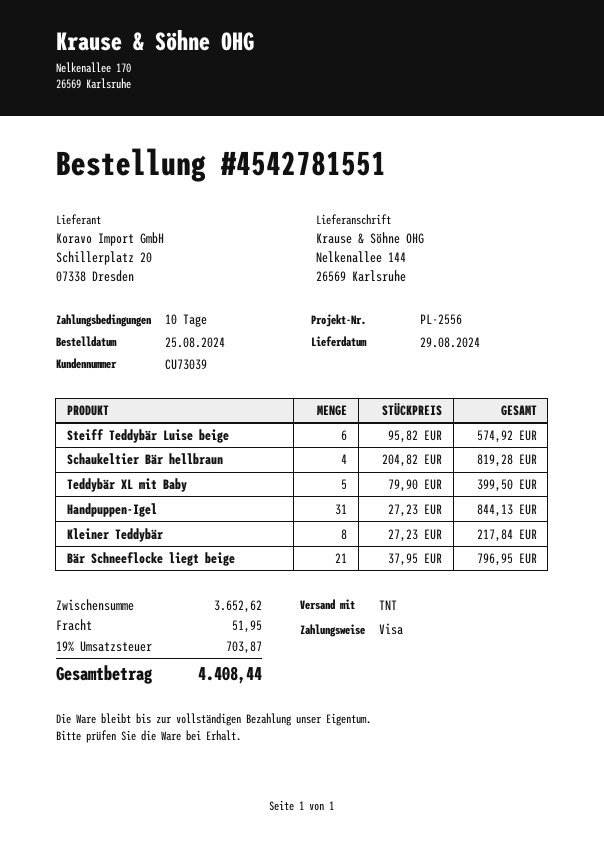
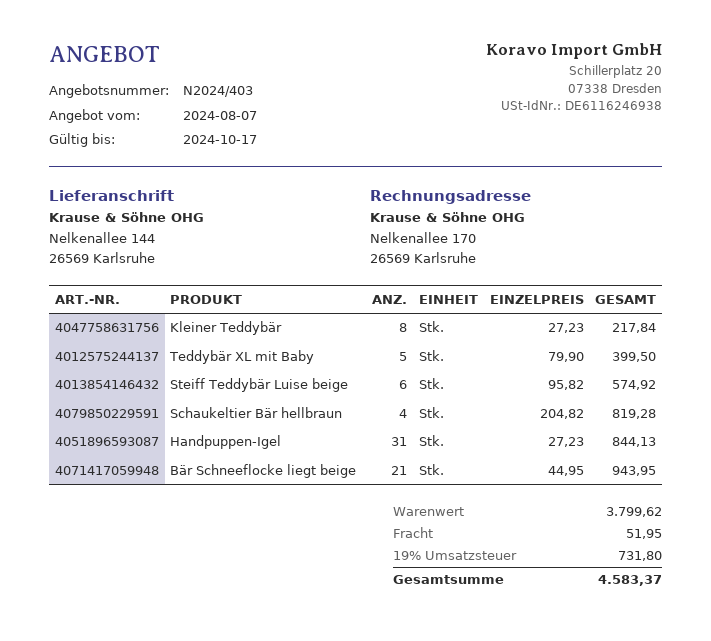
Bär Schneeflocke liegt beige: 21 x 37.95 = 796.95 -> 21 x 44.95 = 943.95
subtotal: 3652.62 -> 3799.62
tax: 19% = 703.87 -> 19% = 731.80
total: 4408.44 -> 4583.37

